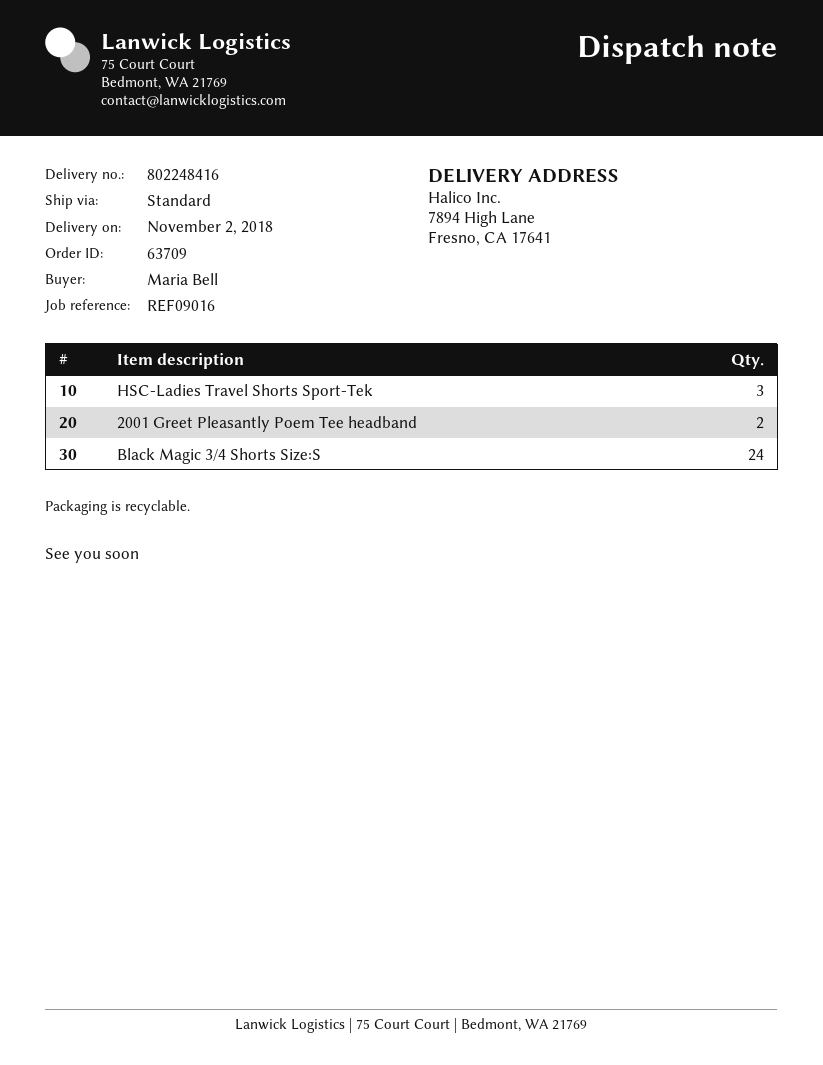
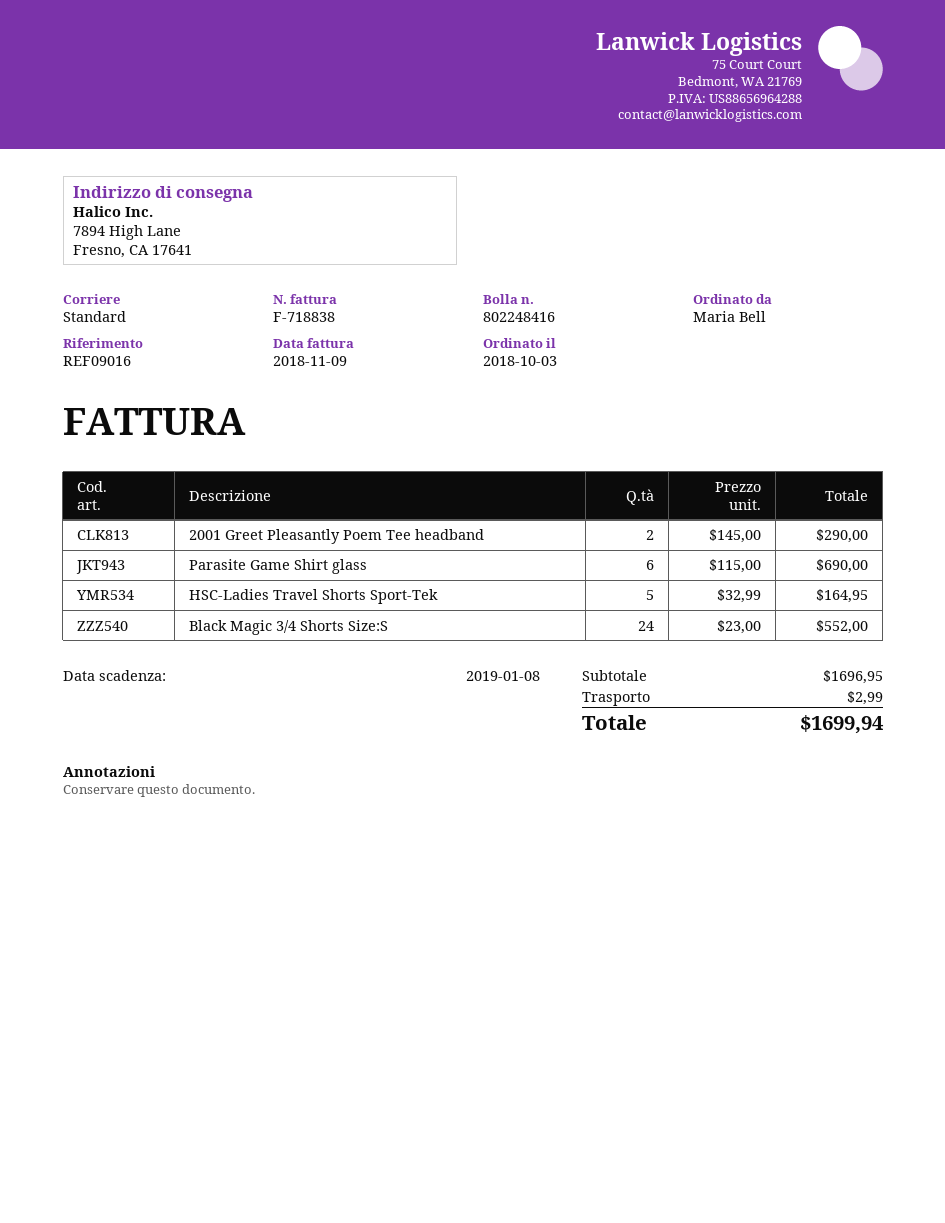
HSC-Ladies Travel Shorts Sport-Tek: 3 -> 5
Parasite Game Shirt glass: none -> 6

